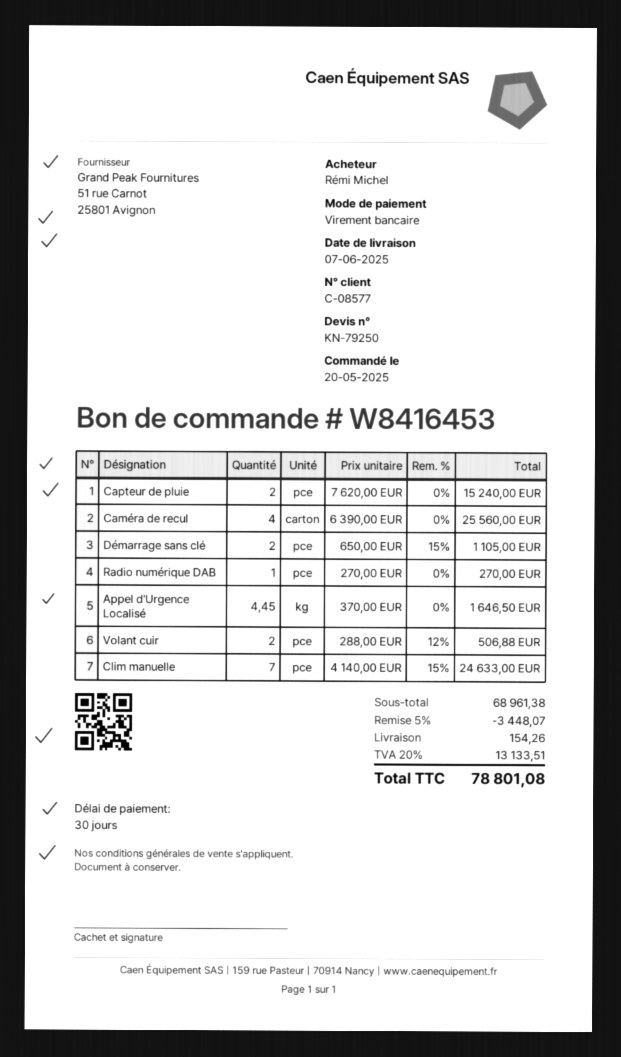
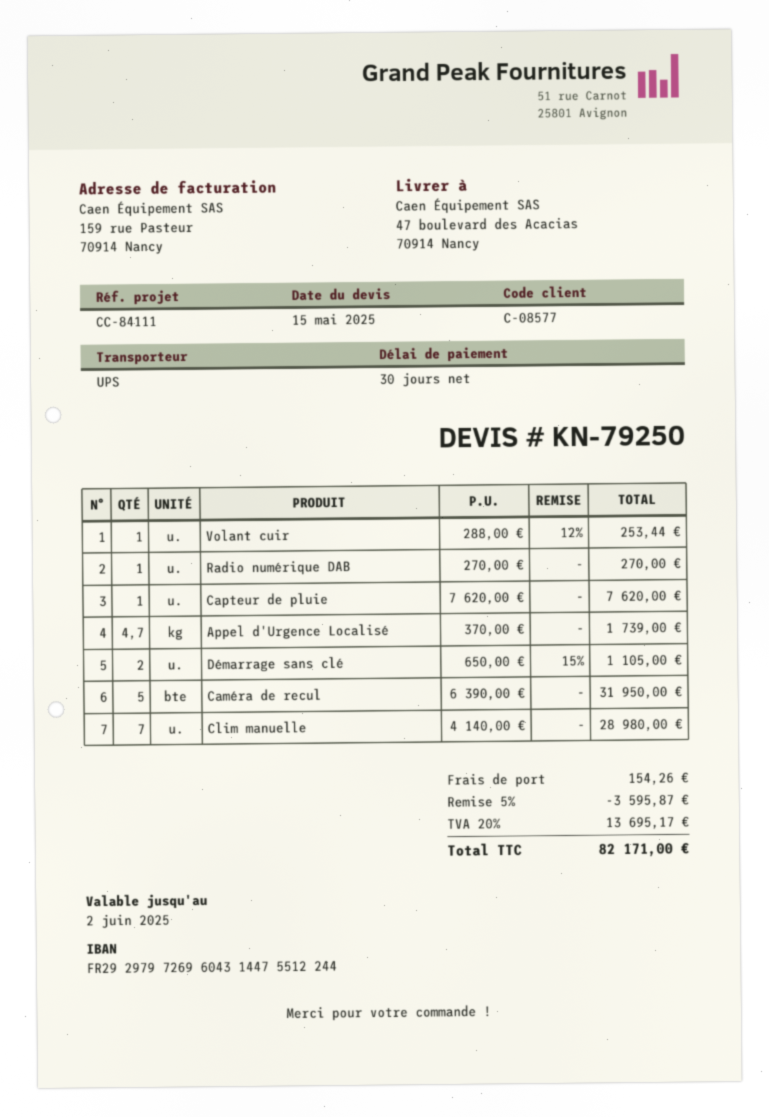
Capteur de pluie: 2 x 7620.00 = 15240.00 -> 1 x 7620.00 = 7620.00
Caméra de recul: 4 x 6390.00 = 25560.00 -> 5 x 6390.00 = 31950.00
Appel d'Urgence Localisé: 4.45 x 370.00 = 1646.50 -> 4.7 x 370.00 = 1739.00
Volant cuir: 2 x 288.00 - 12% = 506.88 -> 1 x 288.00 - 12% = 253.44
Clim manuelle: 7 x 4140.00 - 15% = 24633.00 -> 7 x 4140.00 = 28980.00
discount: 5% = 3448.07 -> 5% = 3595.87
tax: 20% = 13133.51 -> 20% = 13695.17
total: 78801.08 -> 82171.00

